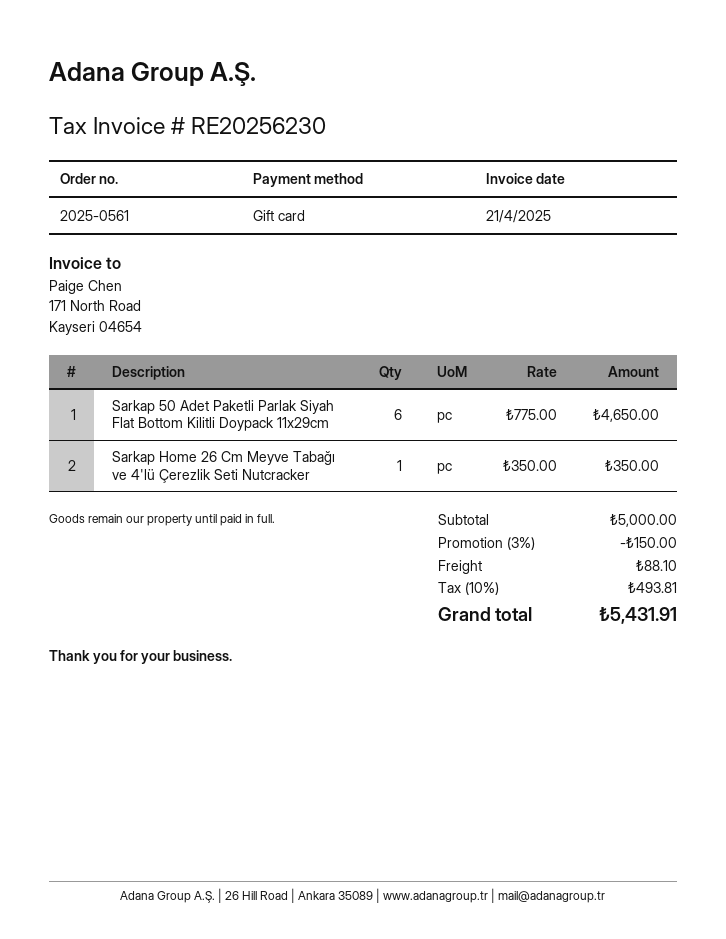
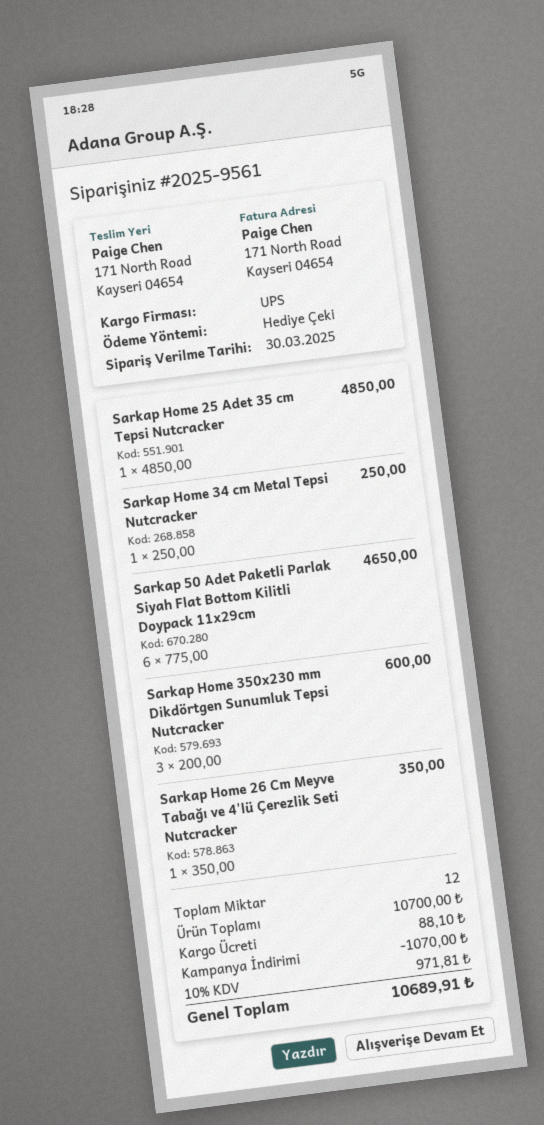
order number: 2025-0561 -> 2025-9561
Sarkap Home 25 Adet 35 cm Tepsi Nutcracker: none -> 1 x 4850.00 = 4850.00
Sarkap Home 34 cm Metal Tepsi Nutcracker: none -> 1 x 250.00 = 250.00
Sarkap Home 350x230 mm Dikdörtgen Sunumluk Tepsi Nutcracker: none -> 3 x 200.00 = 600.00
subtotal: 5000.00 -> 10700.00
discount: 150.00 -> 1070.00
tax: 10% = 493.81 -> 10% = 971.81
total: 5431.91 -> 10689.91

